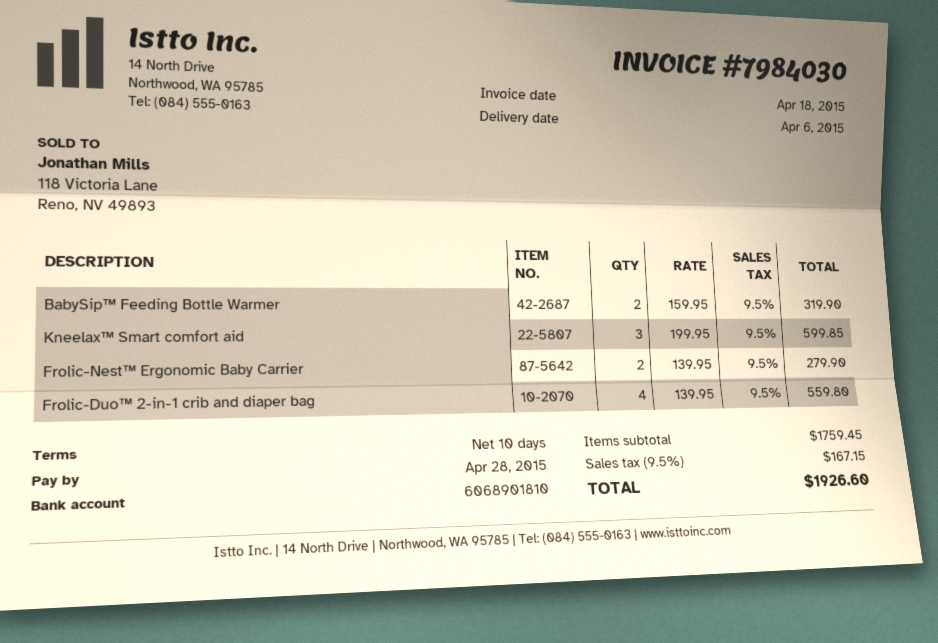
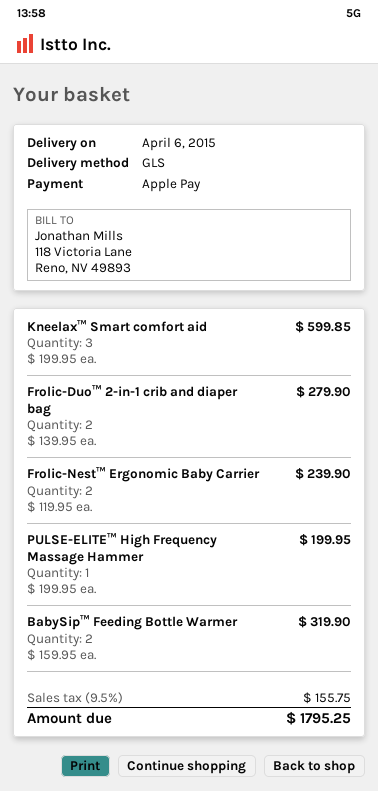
Frolic-Nest™ Ergonomic Baby Carrier: 2 x 139.95 = 279.90 -> 2 x 119.95 = 239.90
Frolic-Duo™ 2-in-1 crib and diaper bag: 4 x 139.95 = 559.80 -> 2 x 139.95 = 279.90
PULSE-ELITE™ High Frequency Massage Hammer: none -> 1 x 199.95 = 199.95
tax: 9.5% = 167.15 -> 9.5% = 155.75
total: 1926.60 -> 1795.25

